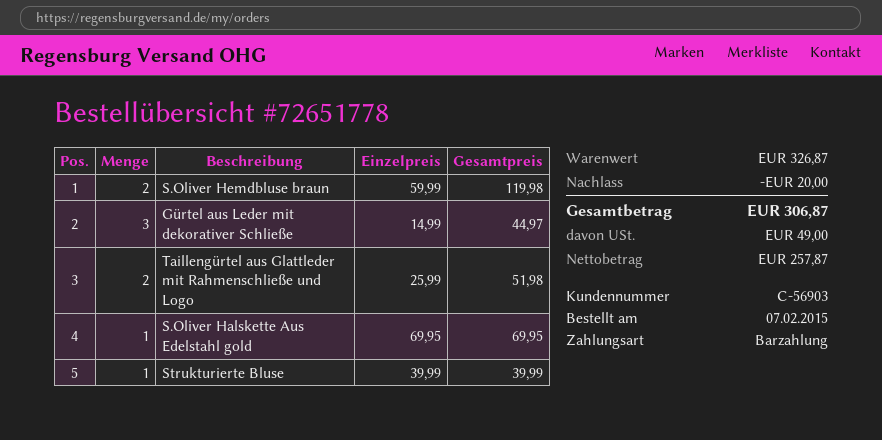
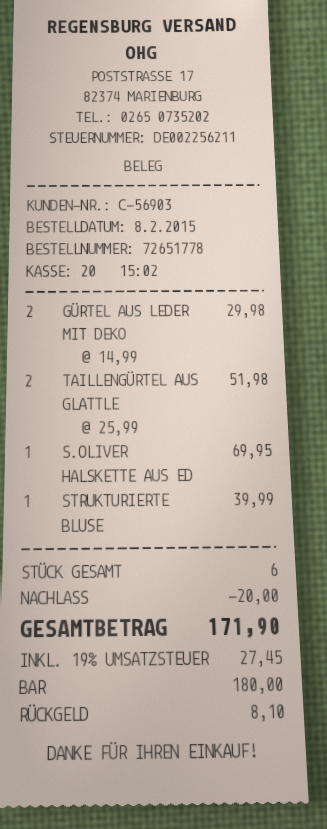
order date: 2015-02-07 -> 2015-02-08
S.Oliver Hemdbluse braun: 2 x 59.99 = 119.98 -> none
Gürtel aus Leder mit dekorativer Schließe: 3 x 14.99 = 44.97 -> 2 x 14.99 = 29.98
tax: 49.00 -> 27.45
total: 306.87 -> 171.90

